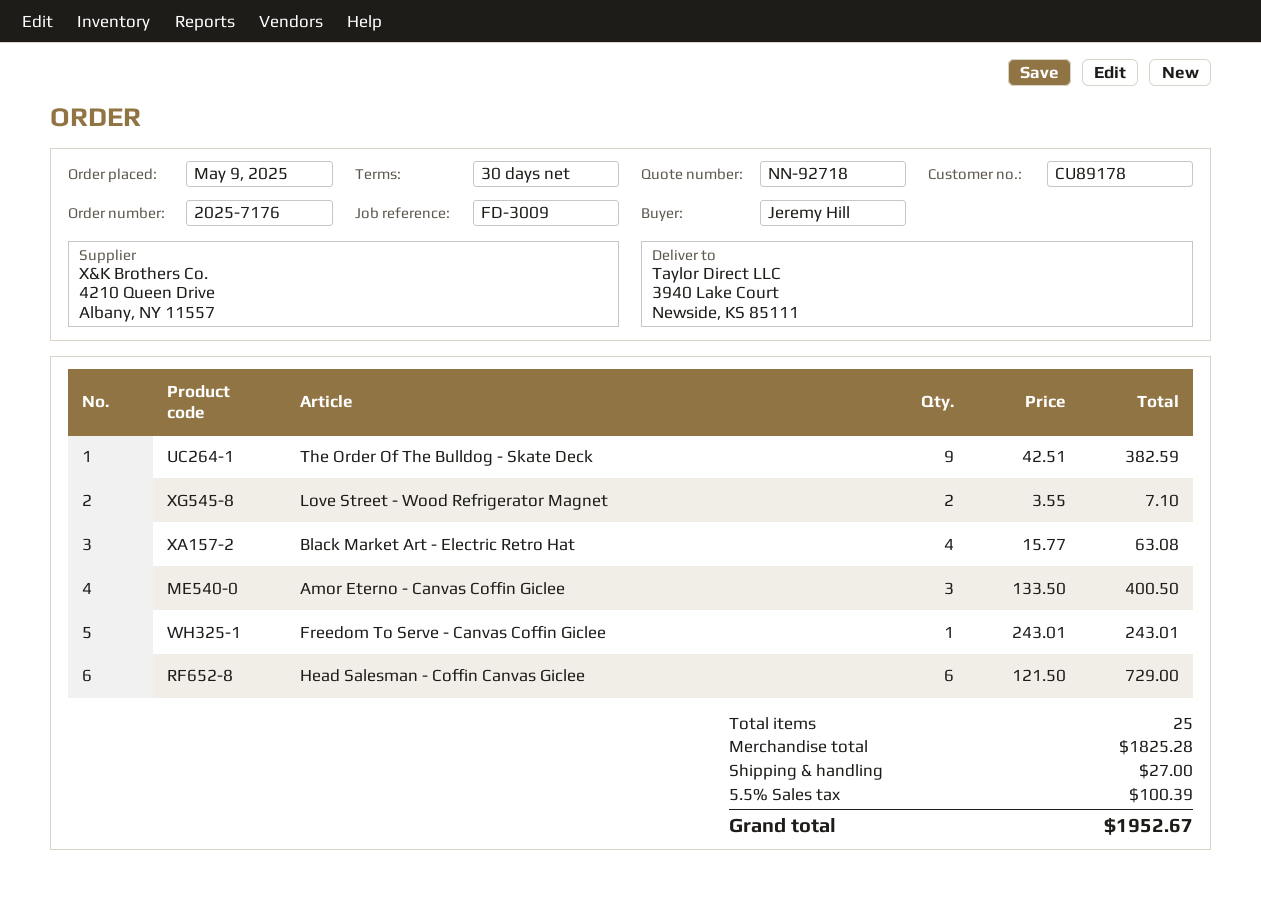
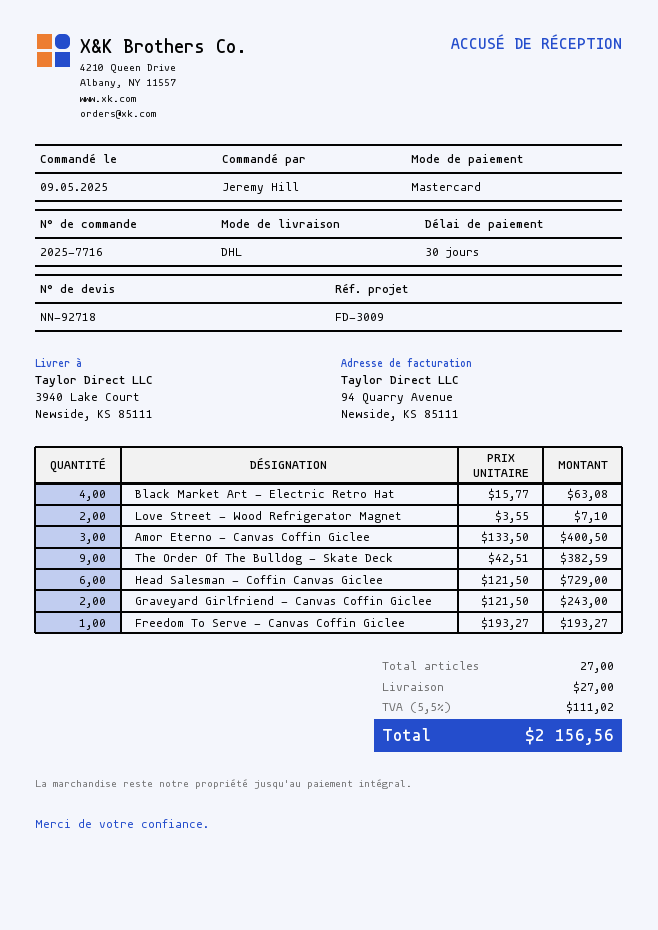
order number: 2025-7176 -> 2025-7716
Freedom To Serve - Canvas Coffin Giclee: 1 x 243.01 = 243.01 -> 1 x 193.27 = 193.27
Graveyard Girlfriend - Canvas Coffin Giclee: none -> 2 x 121.50 = 243.00
total quantity: 25 -> 27
tax: 5.5% = 100.39 -> 5.5% = 111.02
total: 1952.67 -> 2156.56

